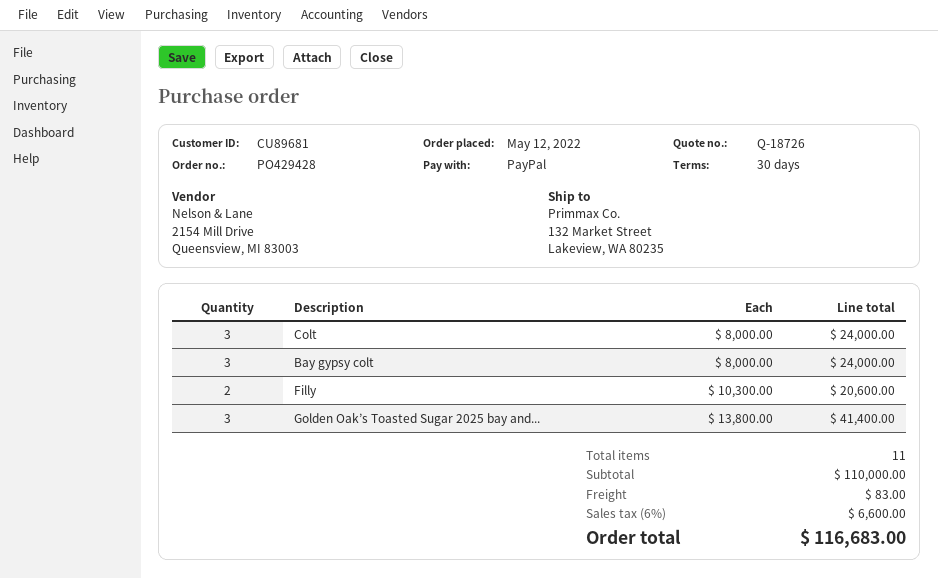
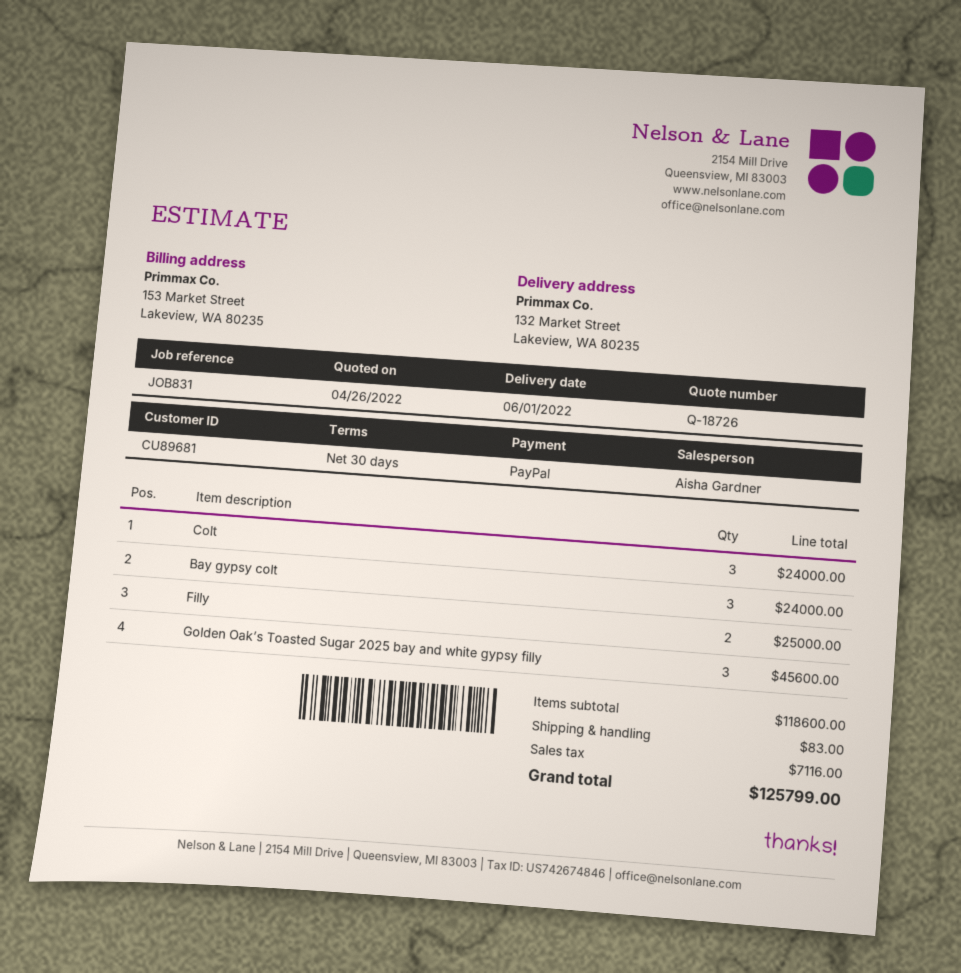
Filly: 2 for 20600.00 -> 2 for 25000.00
Golden Oak’s Toasted Sugar 2025 bay and...: 3 for 41400.00 -> 3 for 45600.00
subtotal: 110000.00 -> 118600.00
tax: 6600.00 -> 7116.00
total: 116683.00 -> 125799.00

